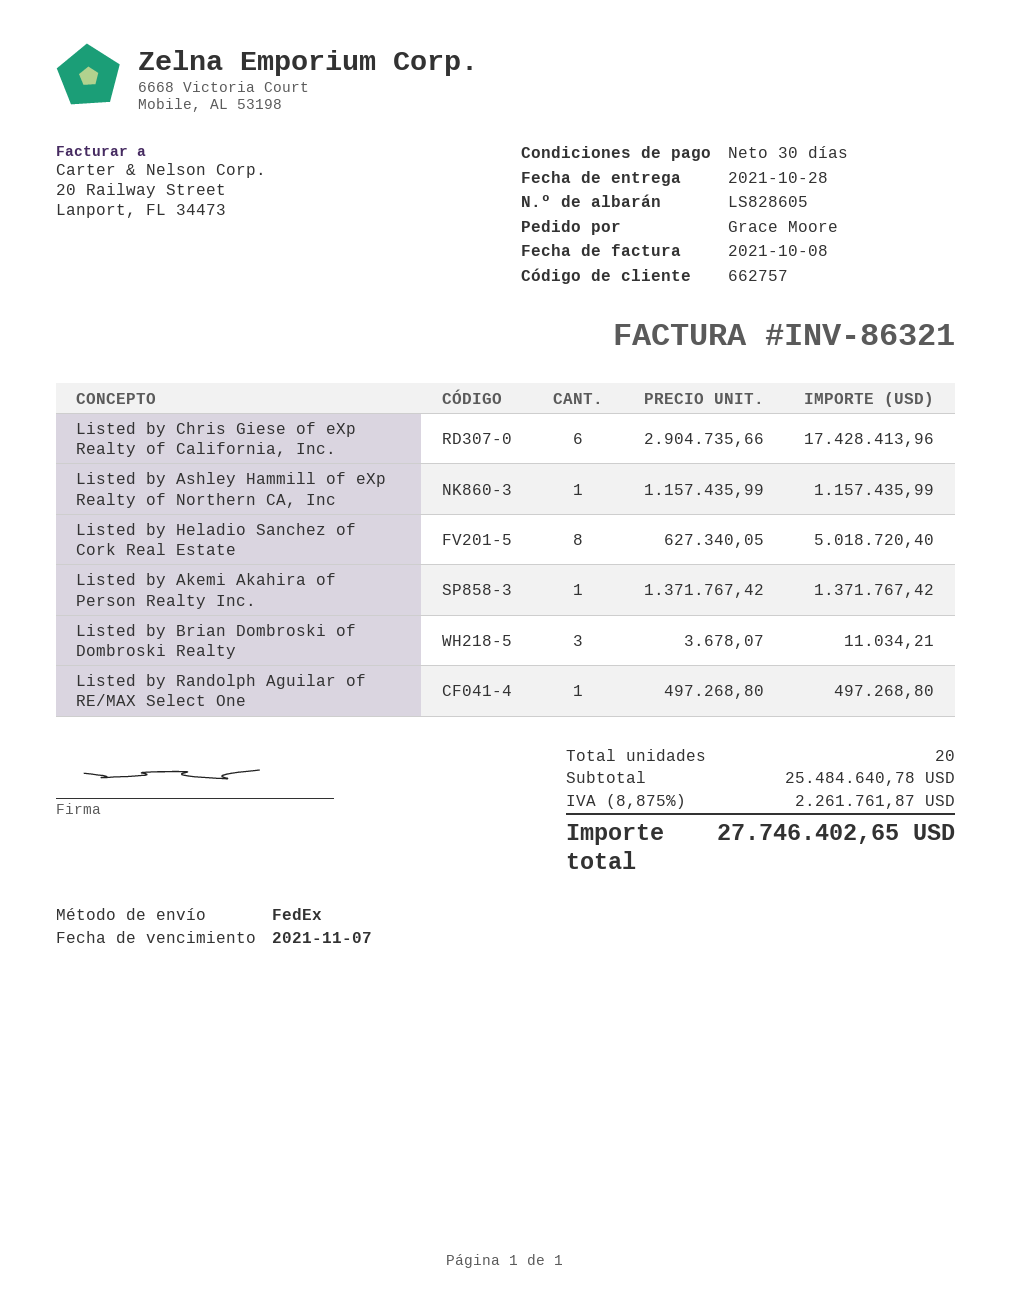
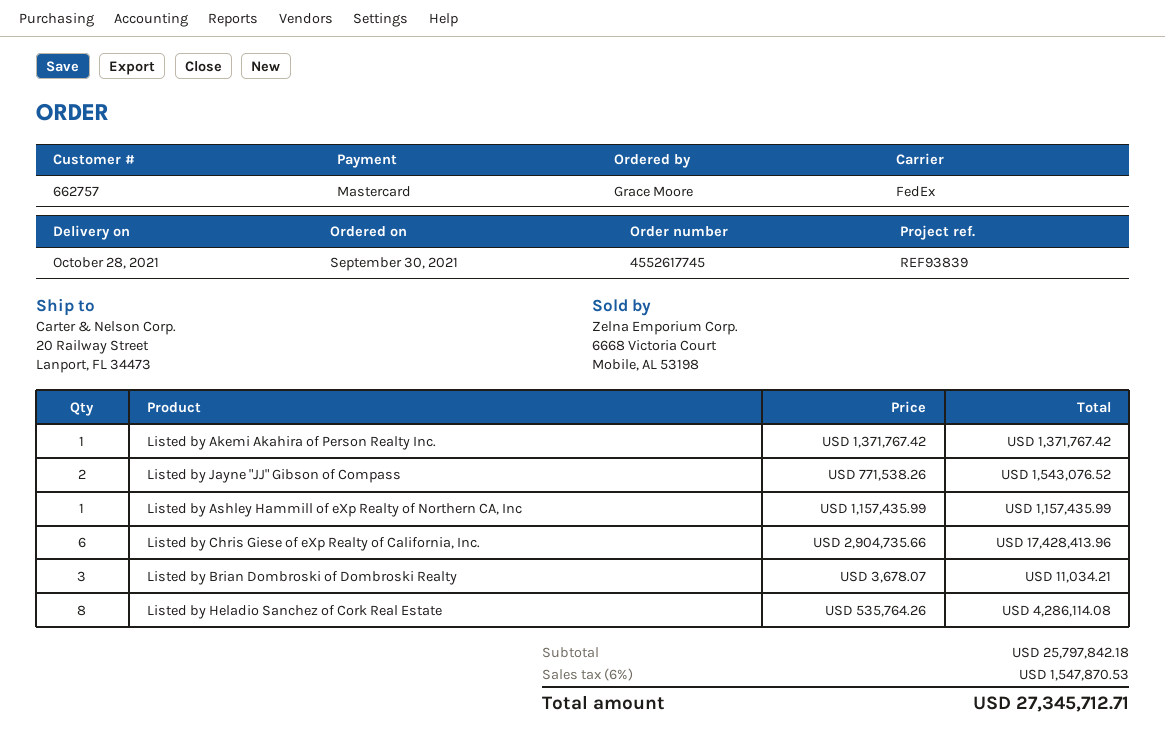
Listed by Heladio Sanchez of Cork Real Estate: 8 x 627340.05 = 5018720.40 -> 8 x 535764.26 = 4286114.08
Listed by Randolph Aguilar of RE/MAX Select One: 1 x 497268.80 = 497268.80 -> none
Listed by Jayne "JJ" Gibson of Compass: none -> 2 x 771538.26 = 1543076.52
subtotal: 25484640.78 -> 25797842.18
tax: 8.875% = 2261761.87 -> 6% = 1547870.53
total: 27746402.65 -> 27345712.71

